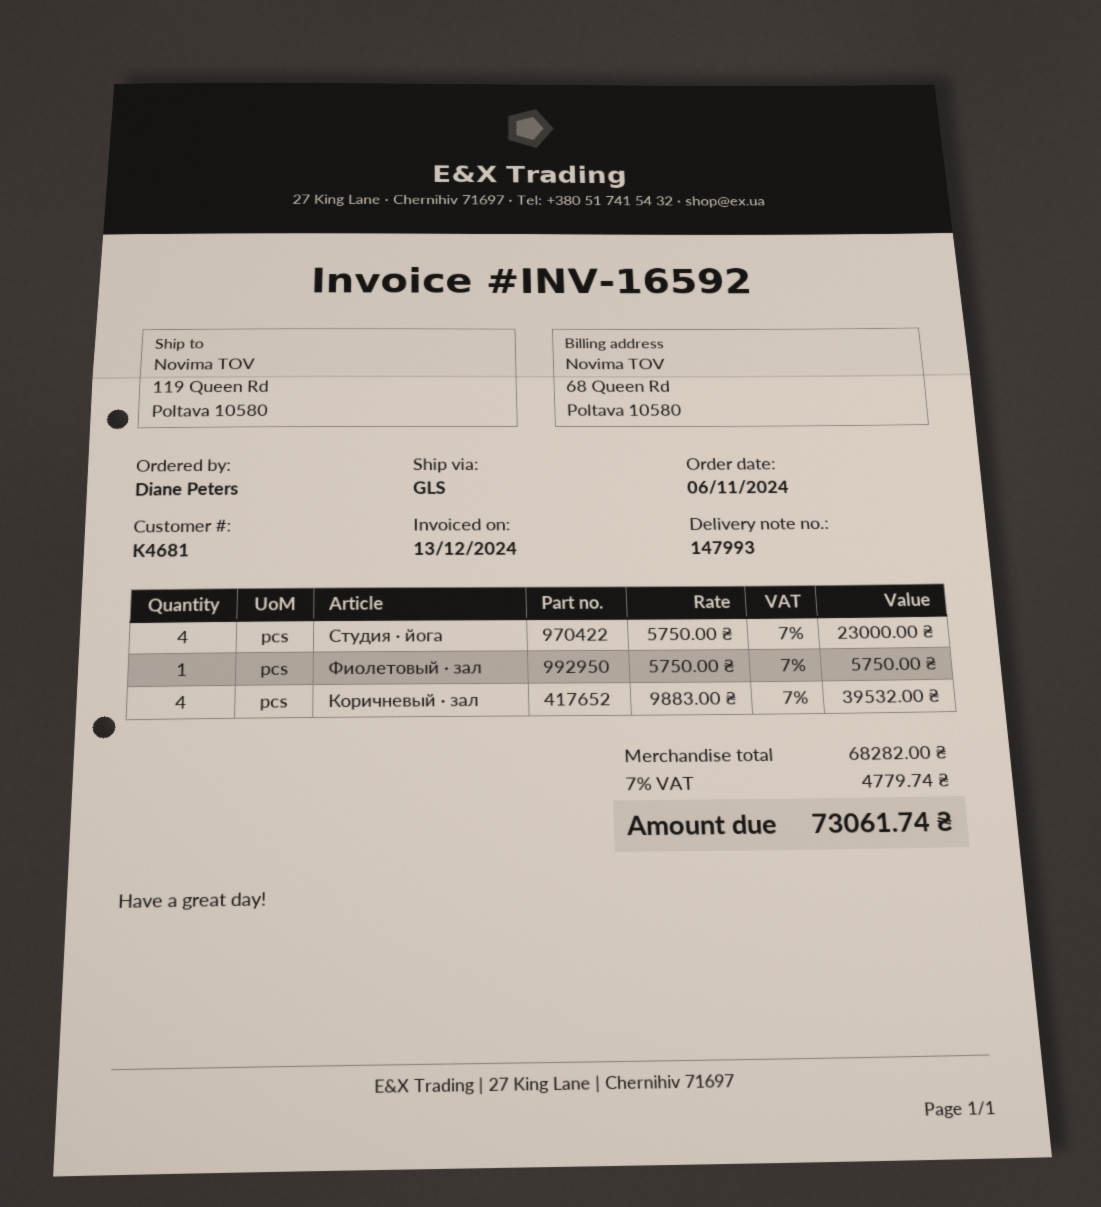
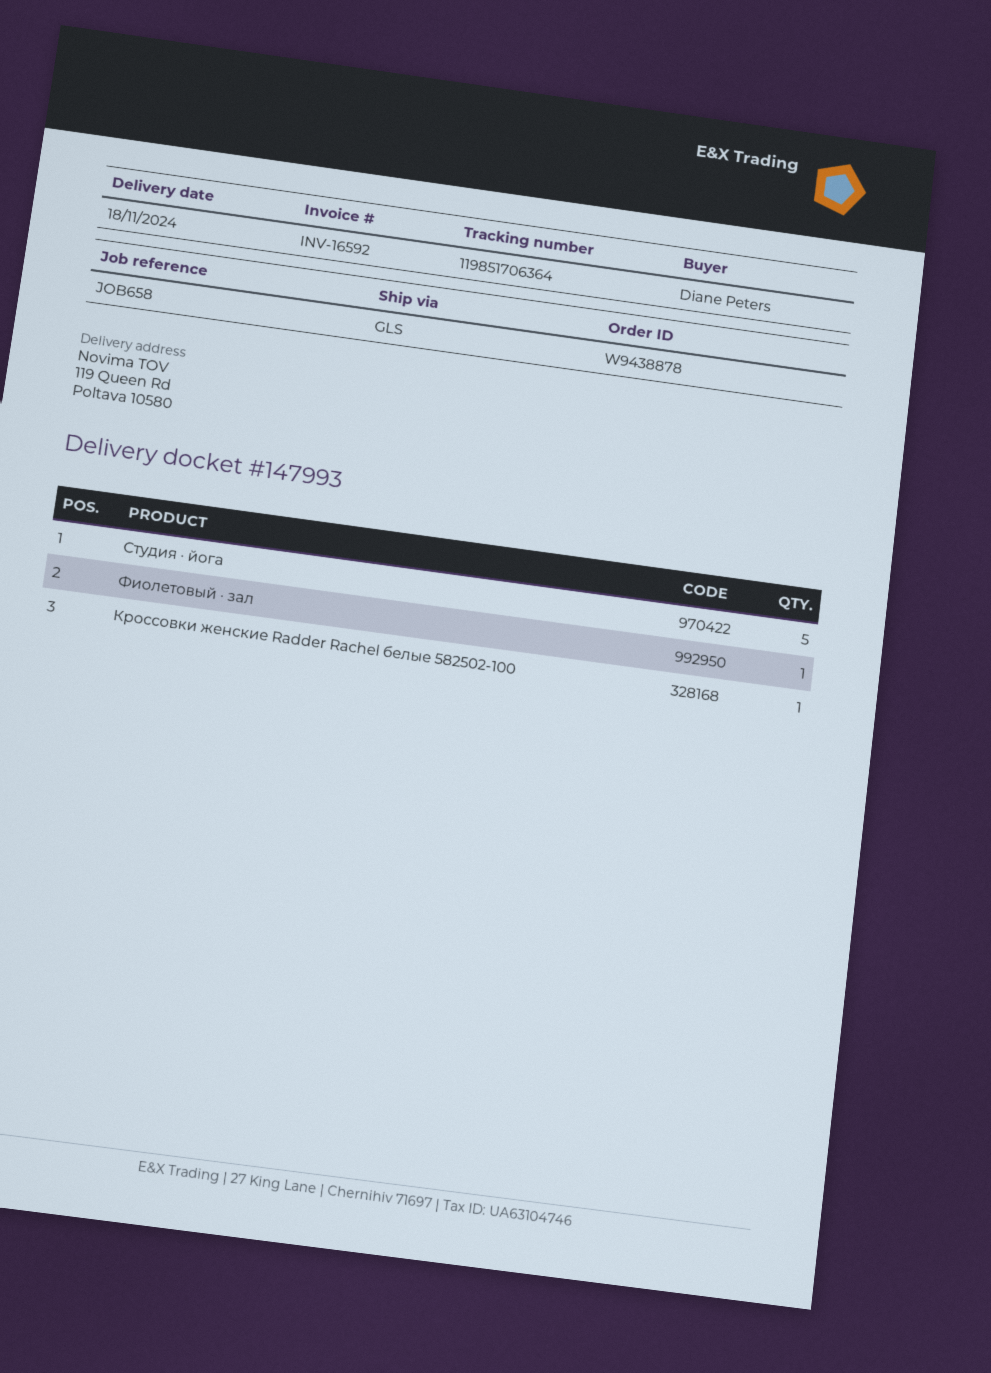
Студия · йога: 4 -> 5
Коричневый · зал: 4 -> none
Кроссовки женские Radder Rachel белые 582502-100: none -> 1

